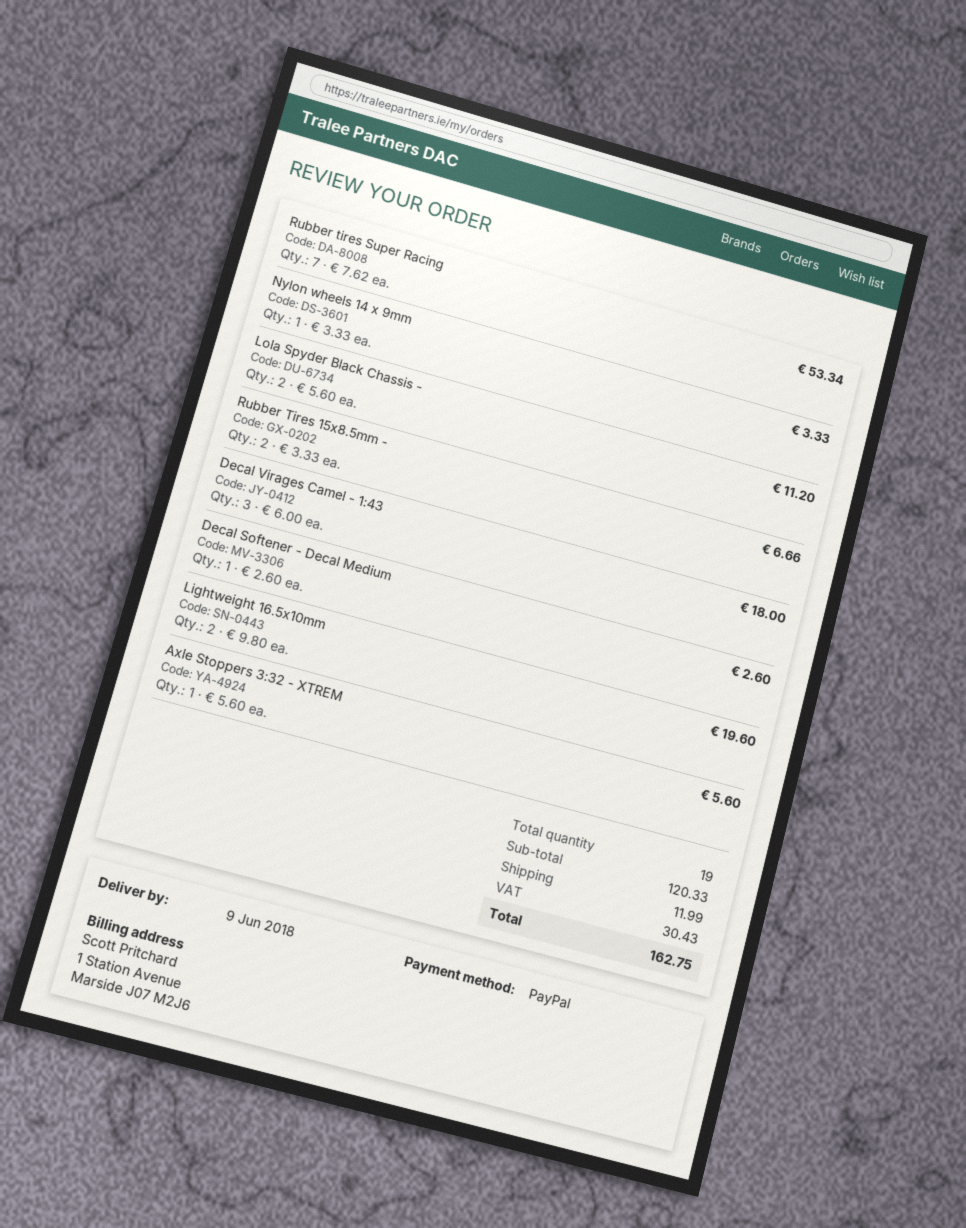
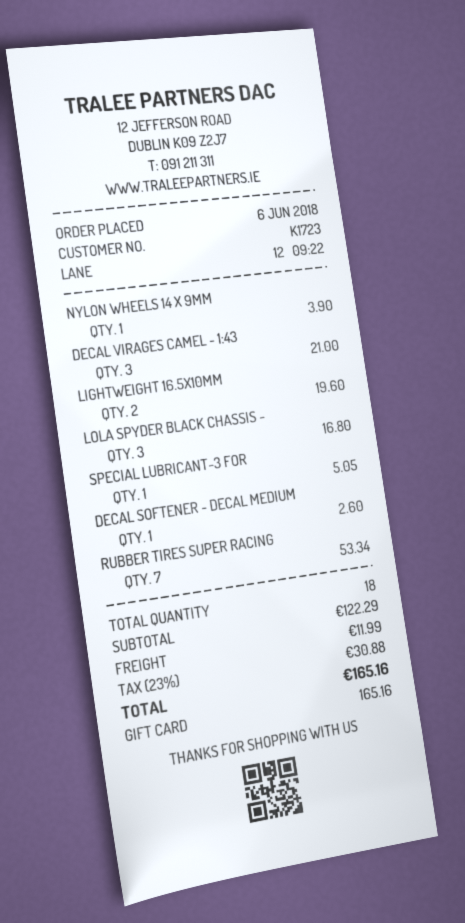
payment method: PayPal -> gift card
Nylon wheels 14 x 9mm: 1 for 3.33 -> 1 for 3.90
Lola Spyder Black Chassis -: 2 for 11.20 -> 3 for 16.80
Rubber Tires 15x8.5mm -: 2 for 6.66 -> none
Decal Virages Camel - 1:43: 3 for 18.00 -> 3 for 21.00
Axle Stoppers 3:32 - XTREM: 1 for 5.60 -> none
SPECIAL LUBRICANT-3 FOR: none -> 1 for 5.05
total quantity: 19 -> 18
subtotal: 120.33 -> 122.29
tax: 30.43 -> 30.88
total: 162.75 -> 165.16

